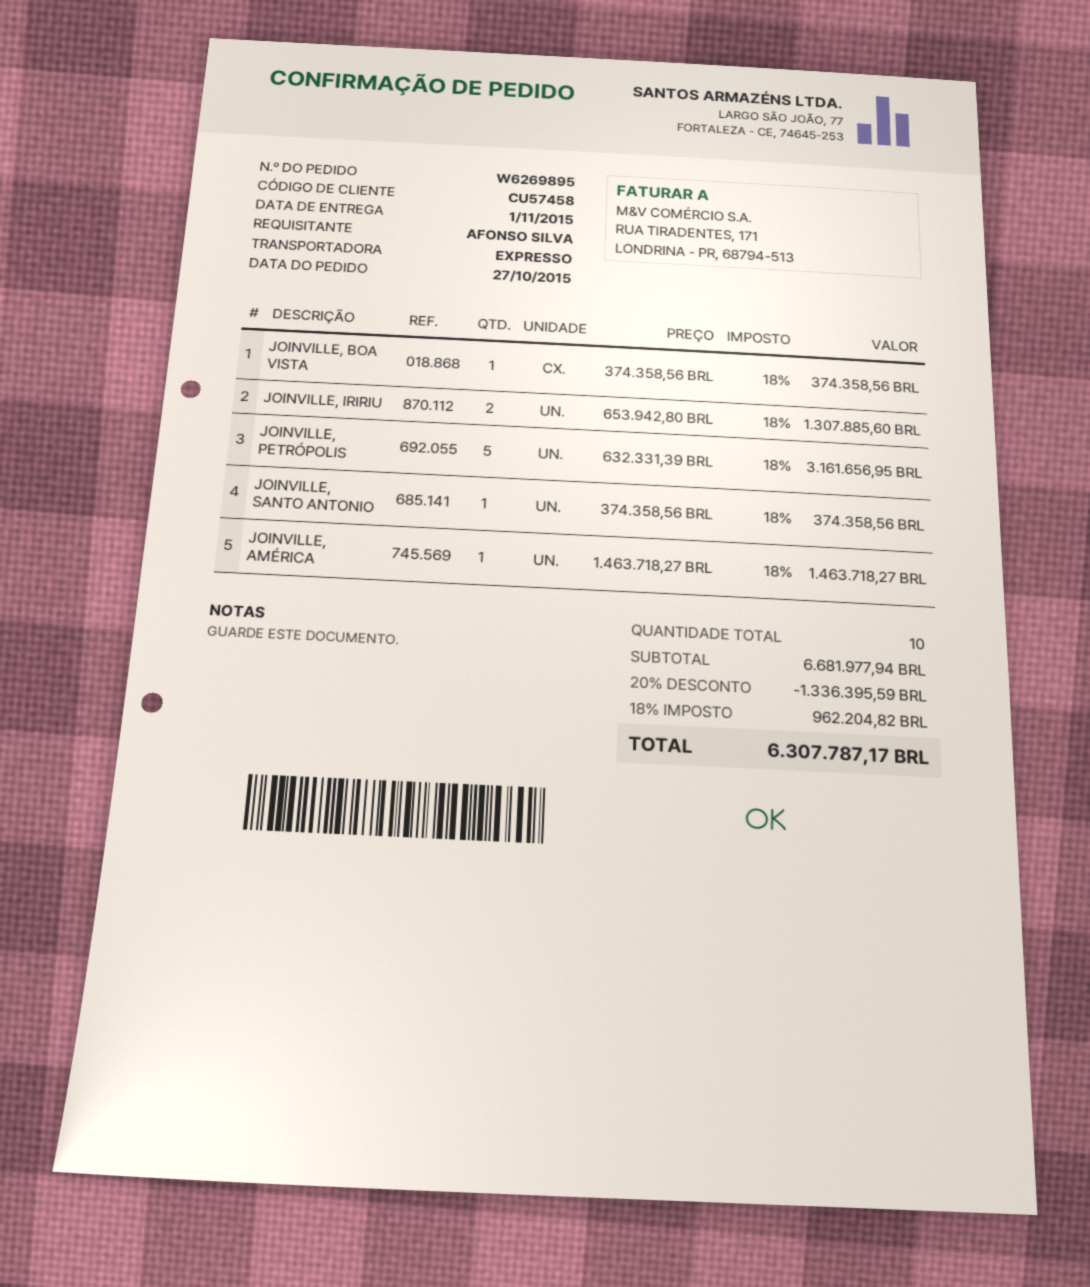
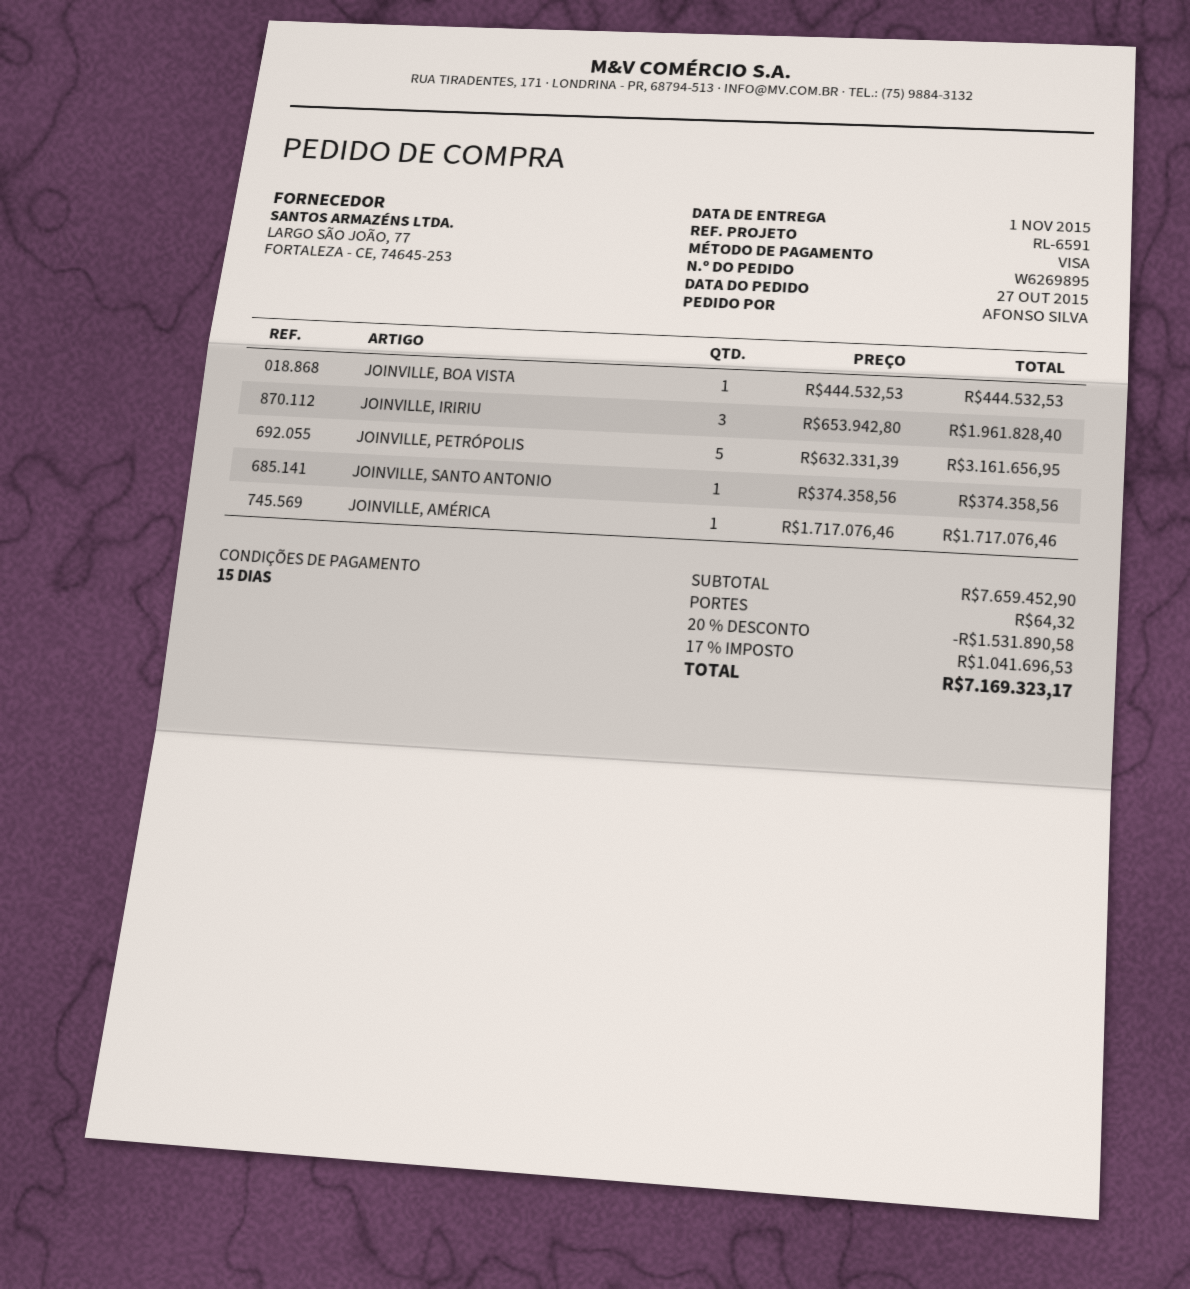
JOINVILLE, BOA VISTA: 1 x 374358.56 = 374358.56 -> 1 x 444532.53 = 444532.53
JOINVILLE, IRIRIU: 2 x 653942.80 = 1307885.60 -> 3 x 653942.80 = 1961828.40
JOINVILLE, AMÉRICA: 1 x 1463718.27 = 1463718.27 -> 1 x 1717076.46 = 1717076.46
subtotal: 6681977.94 -> 7659452.90
discount: 20% = 1336395.59 -> 20% = 1531890.58
shipping: none -> 64.32
tax: 18% = 962204.82 -> 17% = 1041696.53
total: 6307787.17 -> 7169323.17

